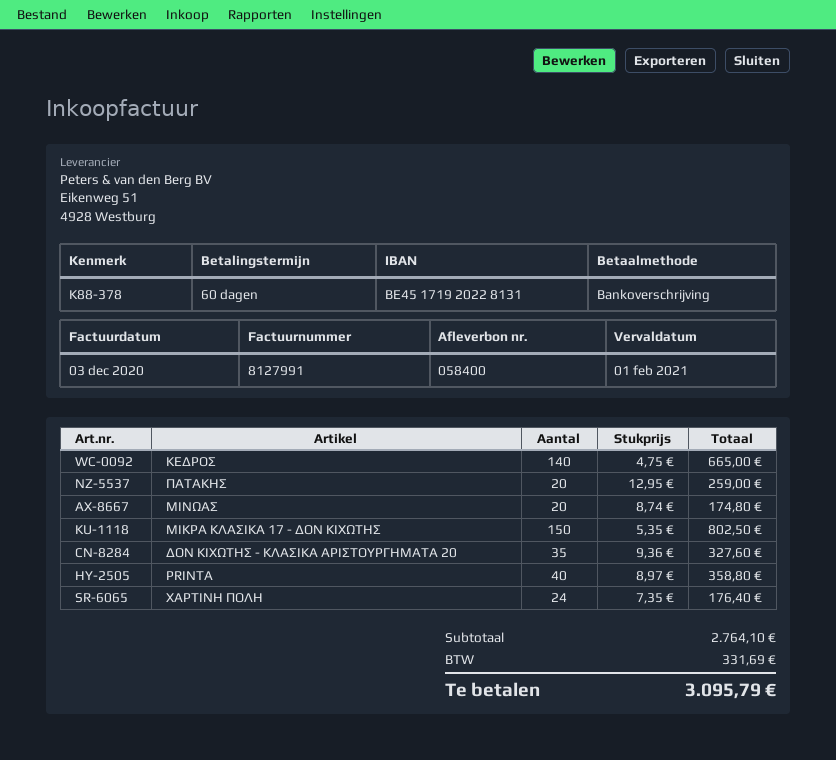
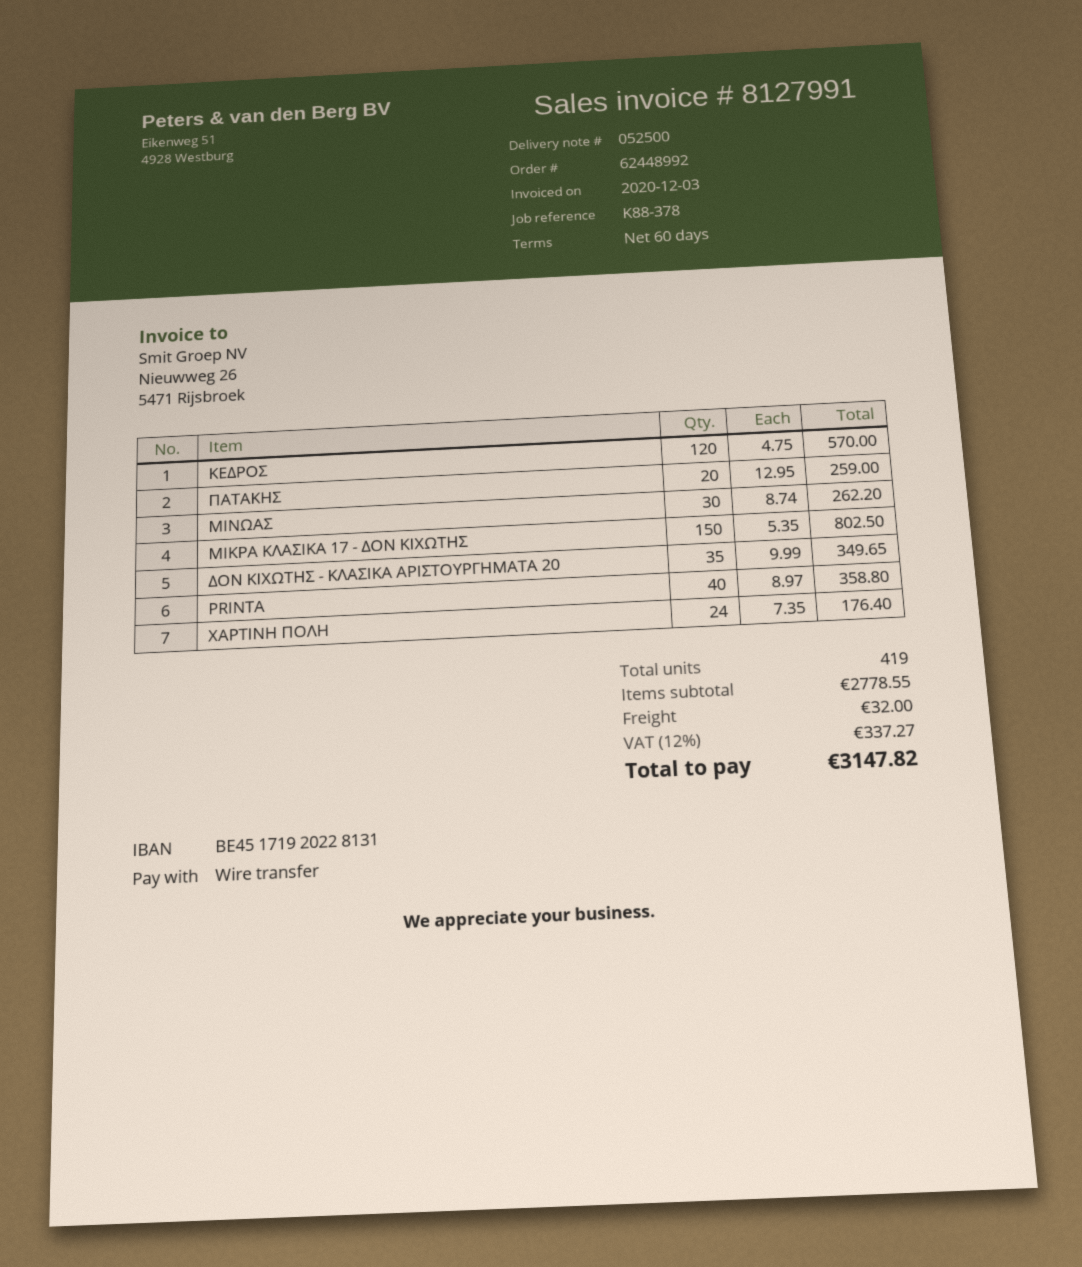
delivery note number: 058400 -> 052500
ΚΕΔΡΟΣ: 140 x 4.75 = 665.00 -> 120 x 4.75 = 570.00
ΜΙΝΩΑΣ: 20 x 8.74 = 174.80 -> 30 x 8.74 = 262.20
ΔΟΝ ΚΙΧΩΤΗΣ - ΚΛΑΣΙΚΑ ΑΡΙΣΤΟΥΡΓΗΜΑΤΑ 20: 35 x 9.36 = 327.60 -> 35 x 9.99 = 349.65
subtotal: 2764.10 -> 2778.55
shipping: none -> 32.00
tax: 331.69 -> 337.27
total: 3095.79 -> 3147.82

